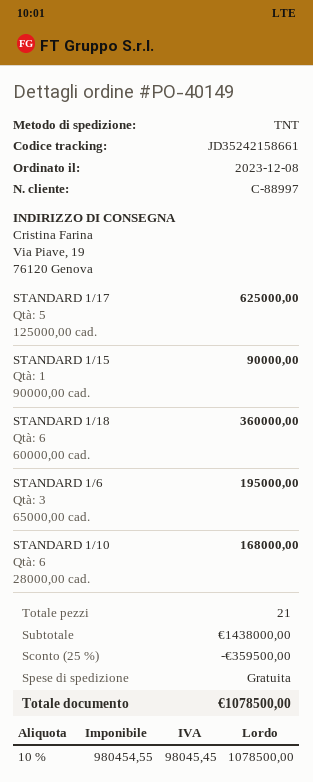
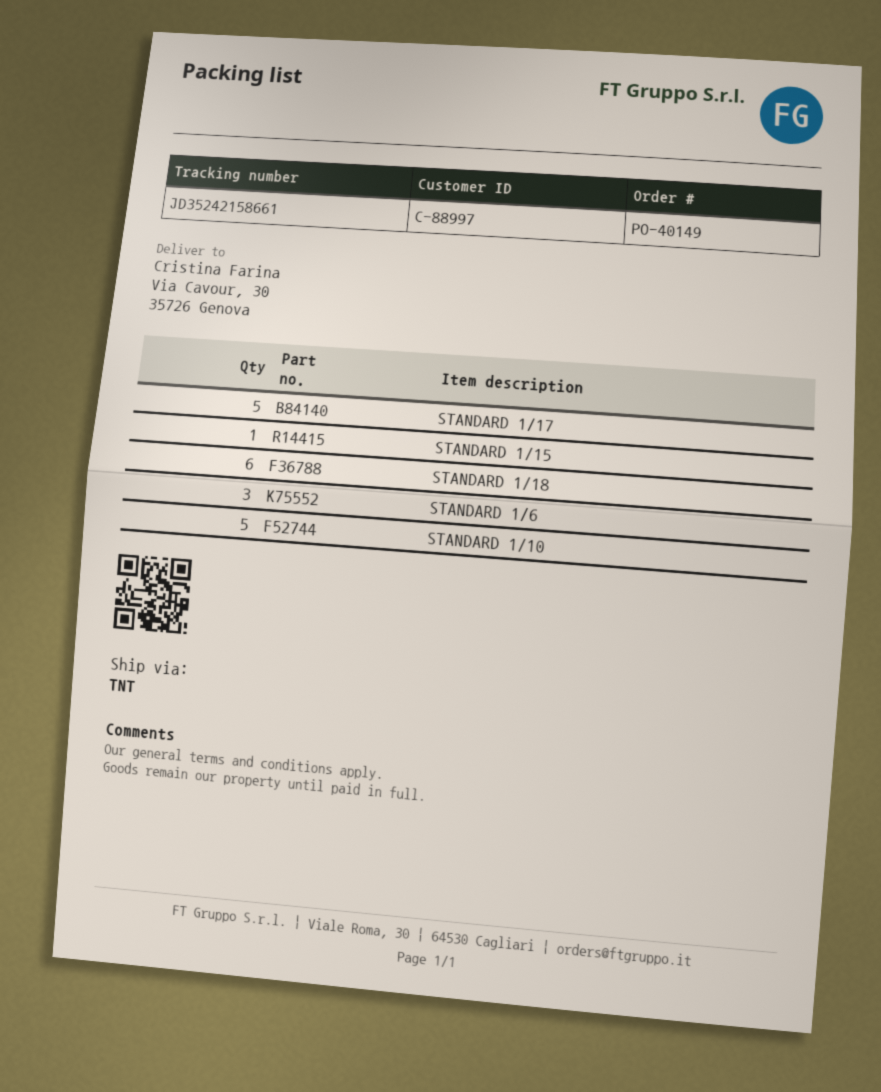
ship to: Via Piave, 19, 76120 Genova -> Via Cavour, 30, 35726 Genova
STANDARD 1/10: 6 -> 5

